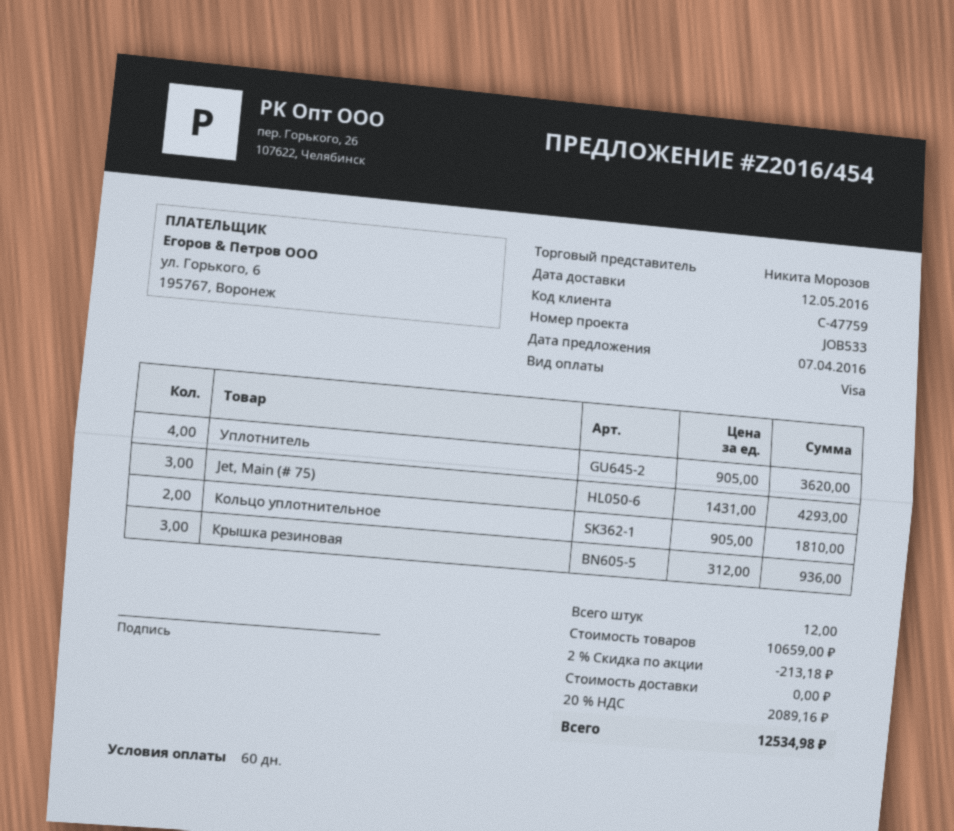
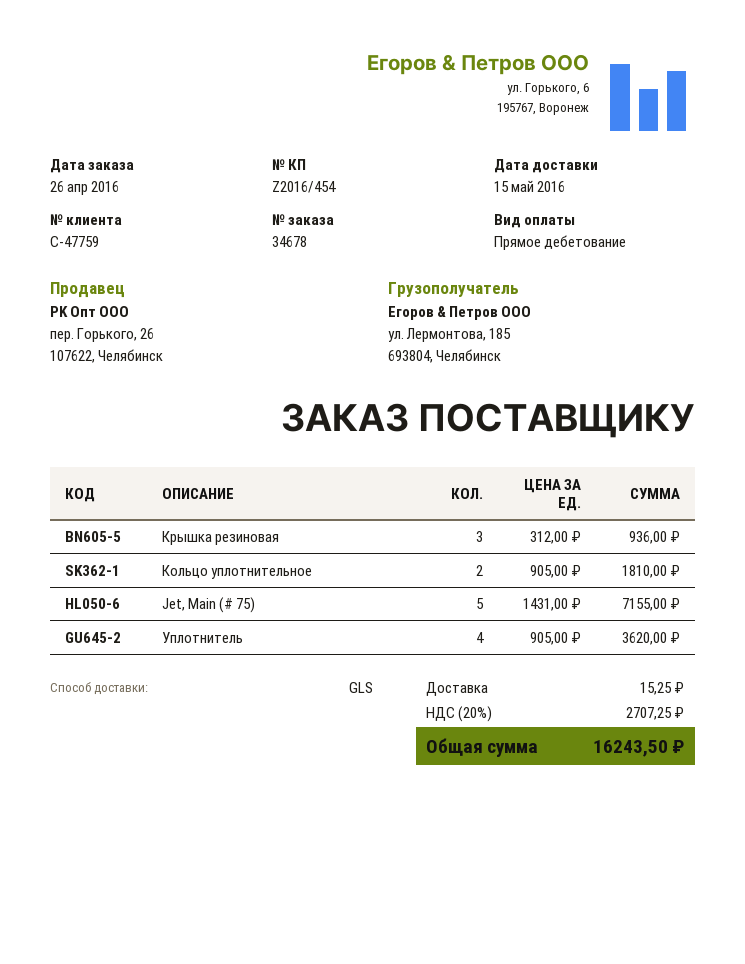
delivery date: 2016-05-12 -> 2016-05-15
payment method: Visa -> direct debit
Jet, Main (# 75): 3 x 1431.00 = 4293.00 -> 5 x 1431.00 = 7155.00
discount: 2% = 213.18 -> none
shipping: 0.00 -> 15.25
tax: 20% = 2089.16 -> 20% = 2707.25
total: 12534.98 -> 16243.50

